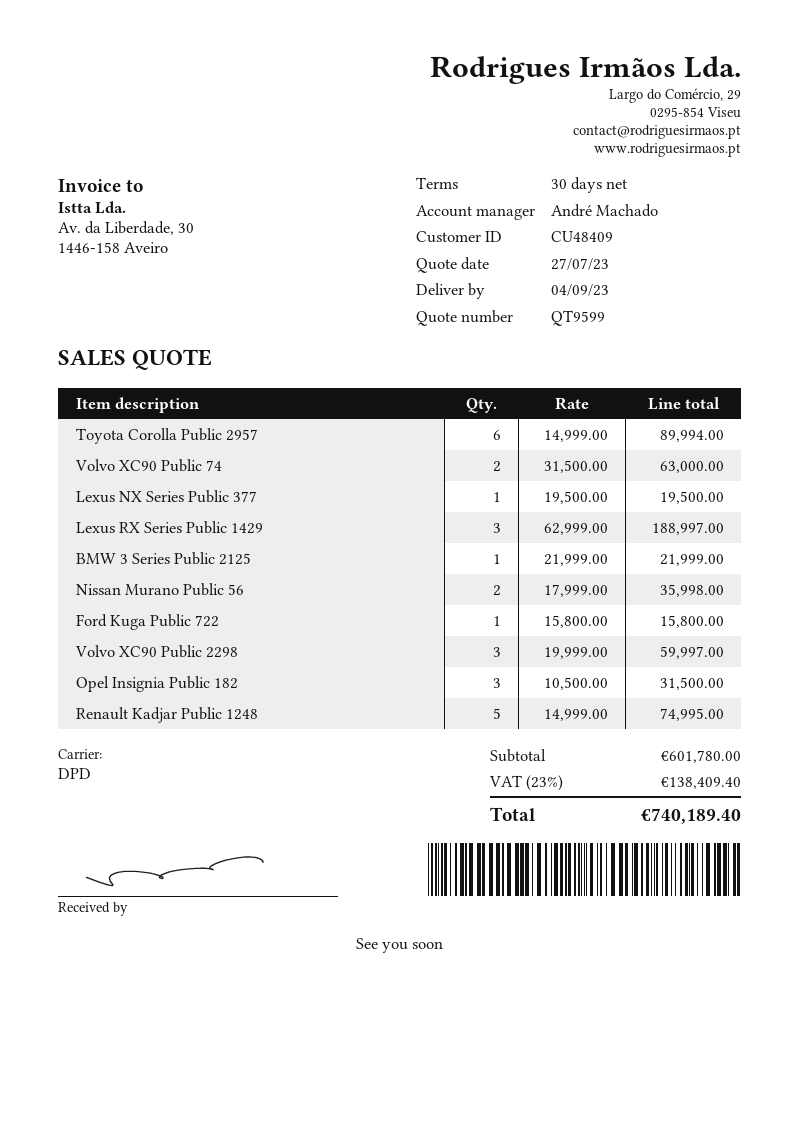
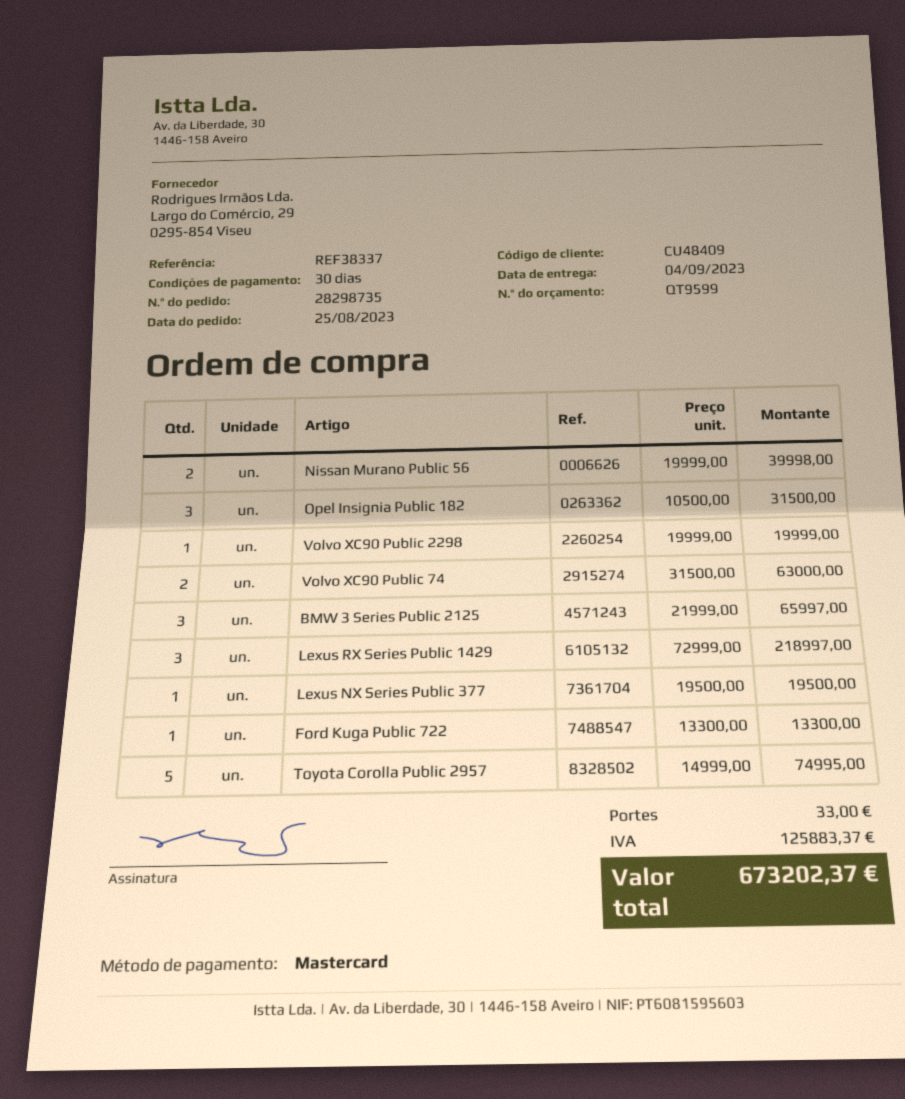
Toyota Corolla Public 2957: 6 x 14999.00 = 89994.00 -> 5 x 14999.00 = 74995.00
Lexus RX Series Public 1429: 3 x 62999.00 = 188997.00 -> 3 x 72999.00 = 218997.00
BMW 3 Series Public 2125: 1 x 21999.00 = 21999.00 -> 3 x 21999.00 = 65997.00
Nissan Murano Public 56: 2 x 17999.00 = 35998.00 -> 2 x 19999.00 = 39998.00
Ford Kuga Public 722: 1 x 15800.00 = 15800.00 -> 1 x 13300.00 = 13300.00
Volvo XC90 Public 2298: 3 x 19999.00 = 59997.00 -> 1 x 19999.00 = 19999.00
Renault Kadjar Public 1248: 5 x 14999.00 = 74995.00 -> none
shipping: none -> 33.00
tax: 138409.40 -> 125883.37
total: 740189.40 -> 673202.37

